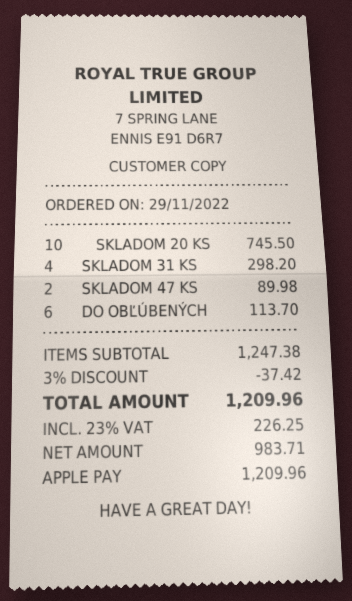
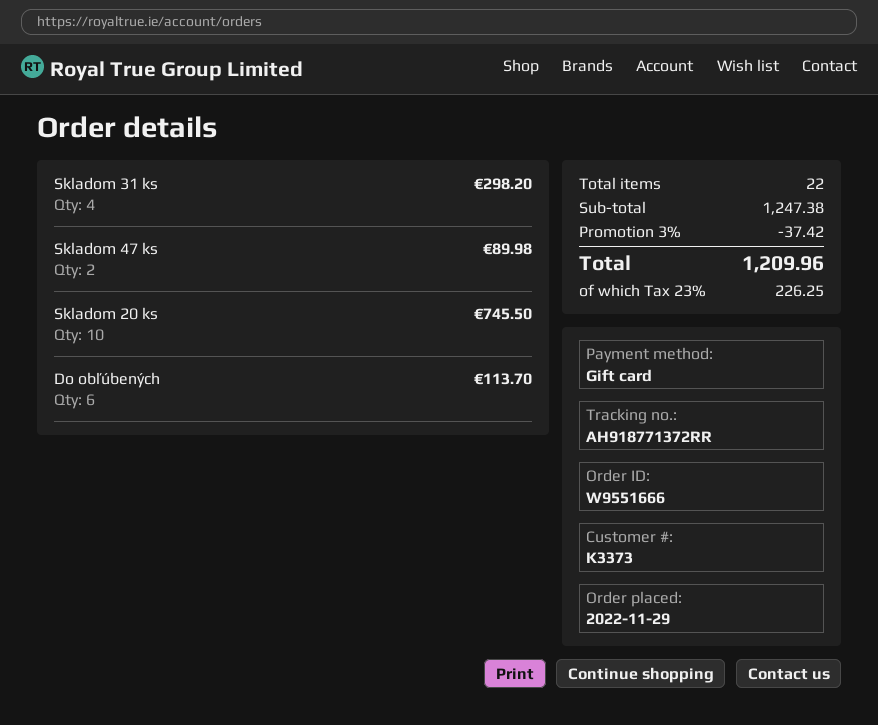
payment method: Apple Pay -> gift card

